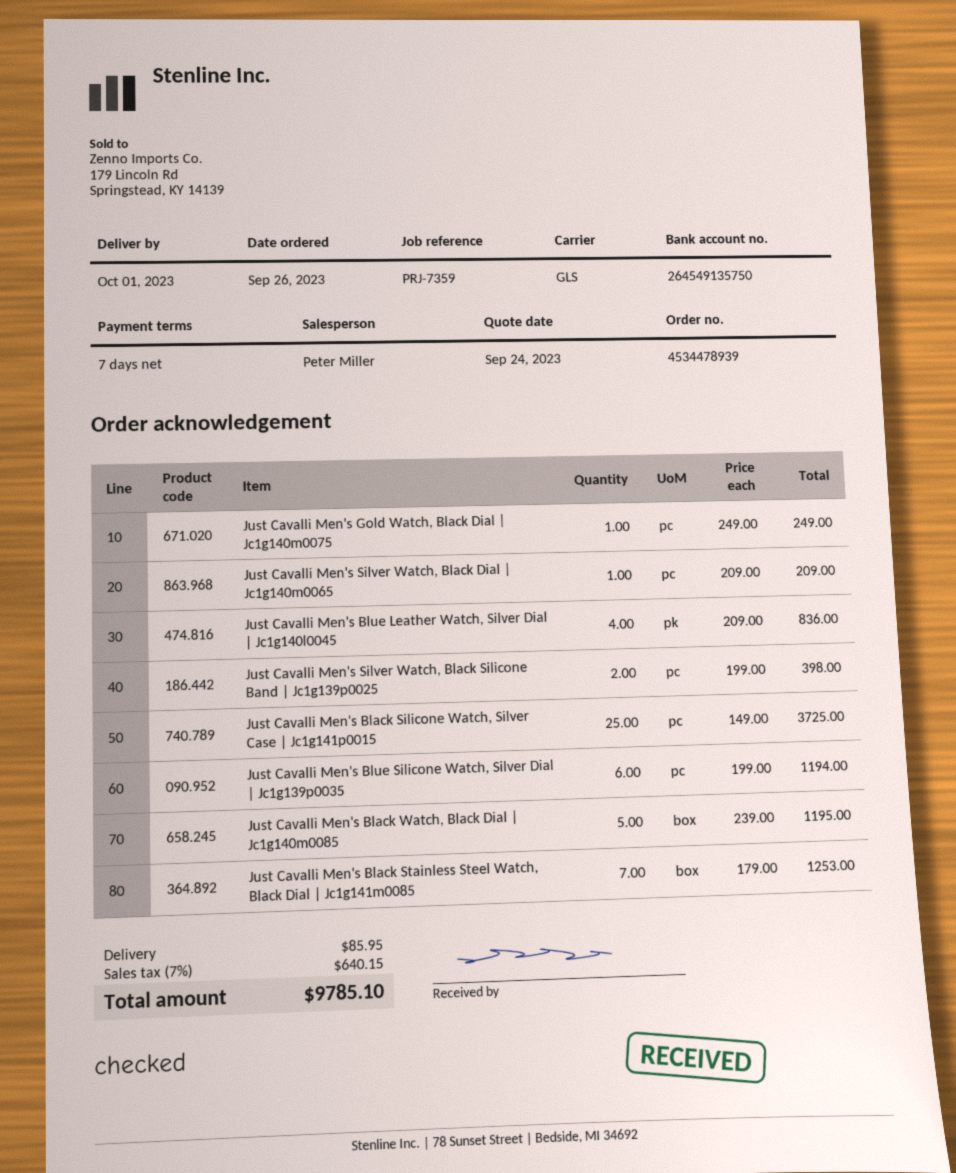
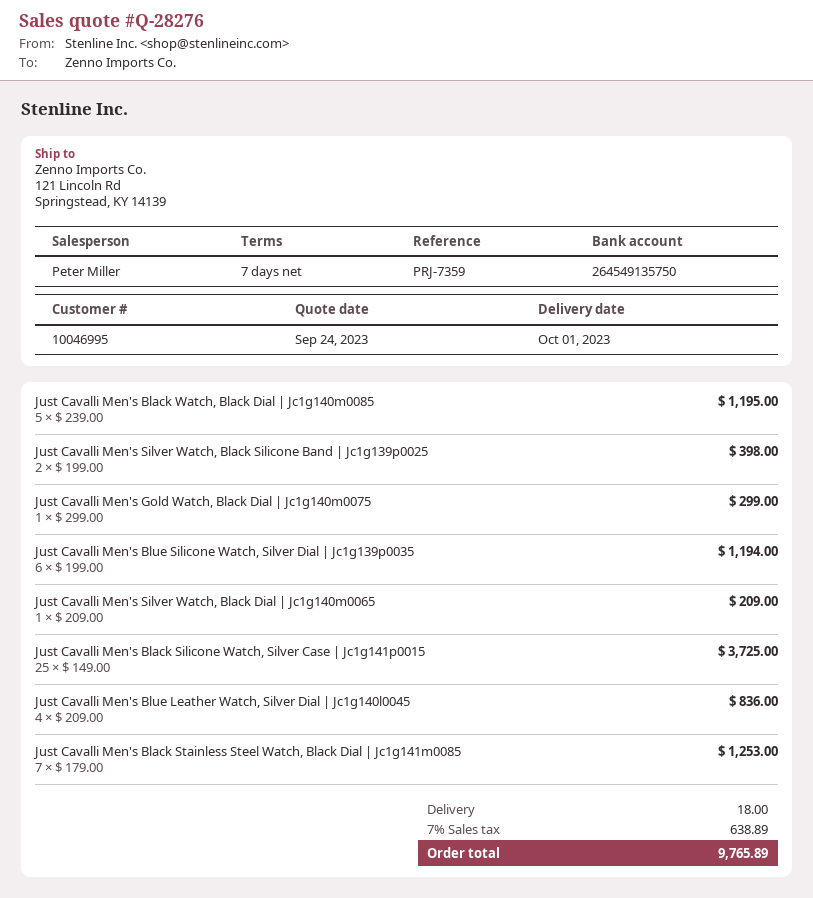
Just Cavalli Men's Gold Watch, Black Dial | Jc1g140m0075: 1 x 249.00 = 249.00 -> 1 x 299.00 = 299.00
shipping: 85.95 -> 18.00
tax: 7% = 640.15 -> 7% = 638.89
total: 9785.10 -> 9765.89

